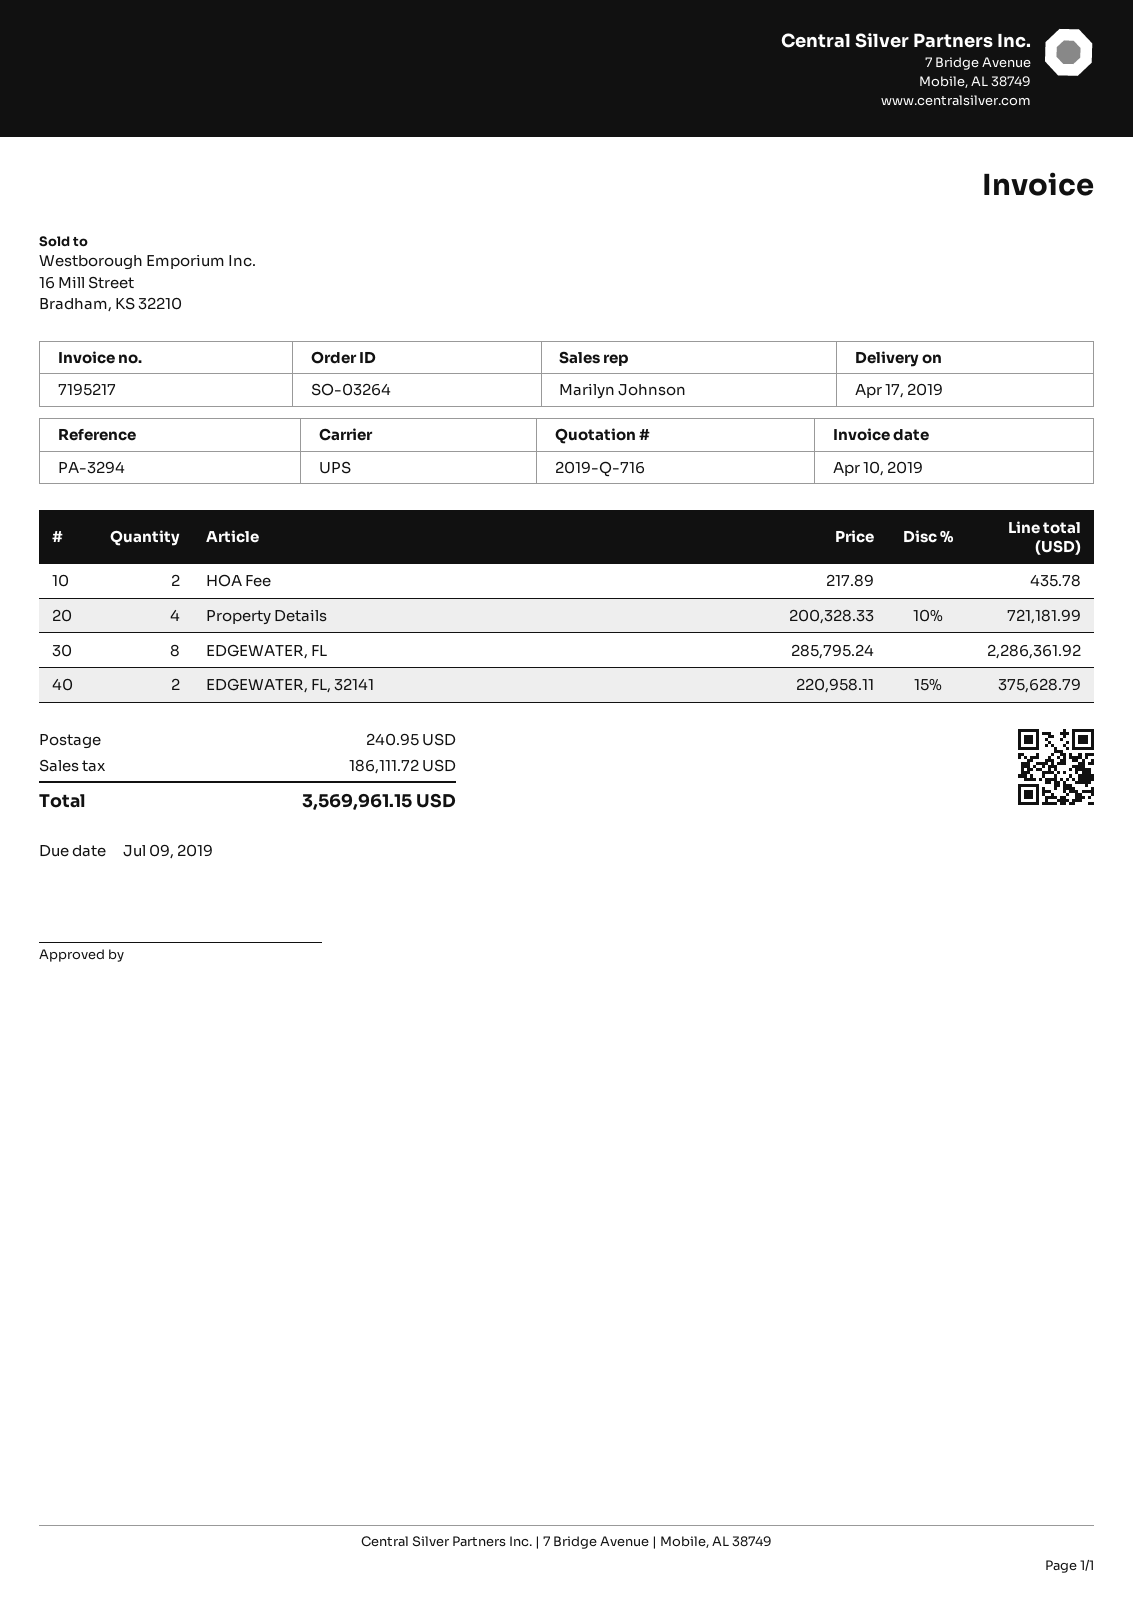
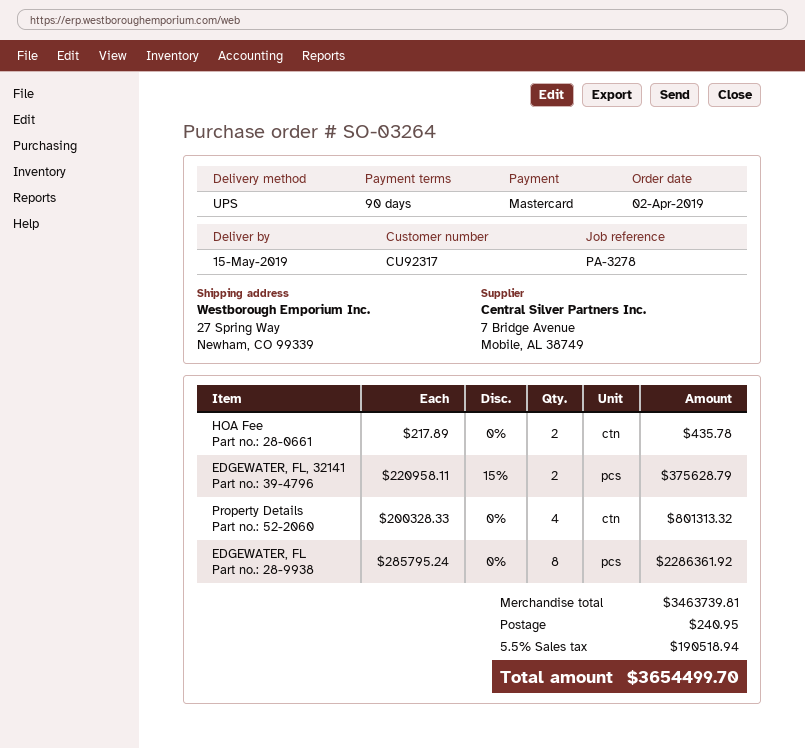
delivery date: 2019-04-17 -> 2019-05-15
reference: PA-3294 -> PA-3278
Property Details: 4 x 200328.33 - 10% = 721181.99 -> 4 x 200328.33 = 801313.32
tax: 186111.72 -> 190518.94
total: 3569961.15 -> 3654499.70

